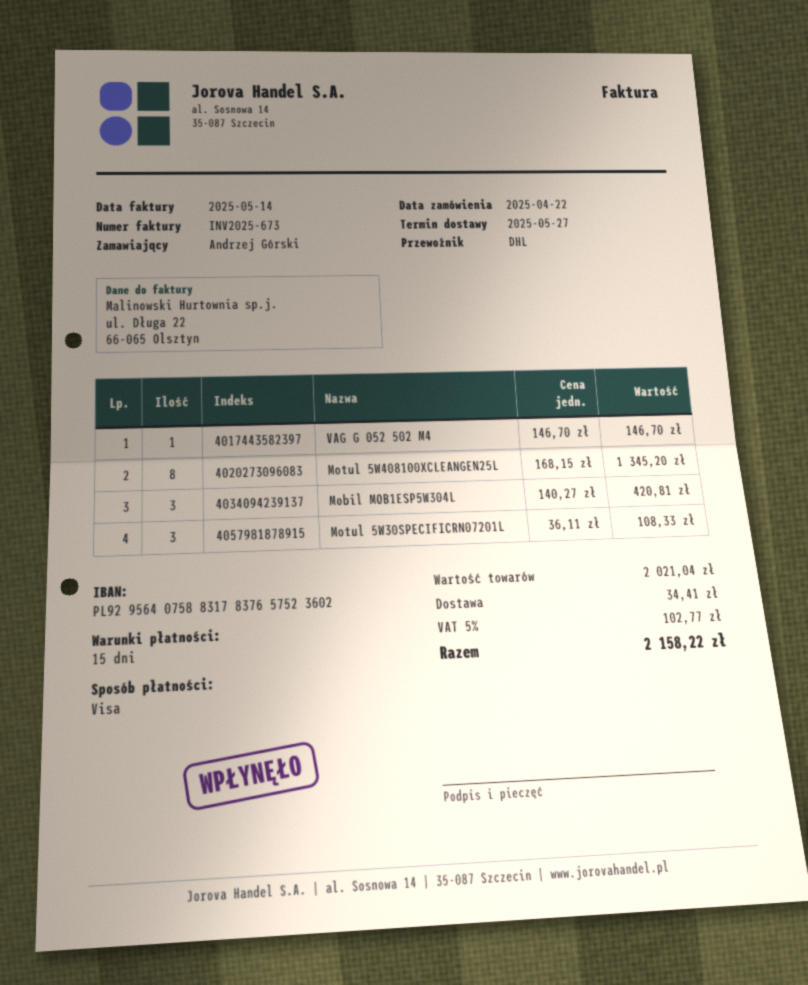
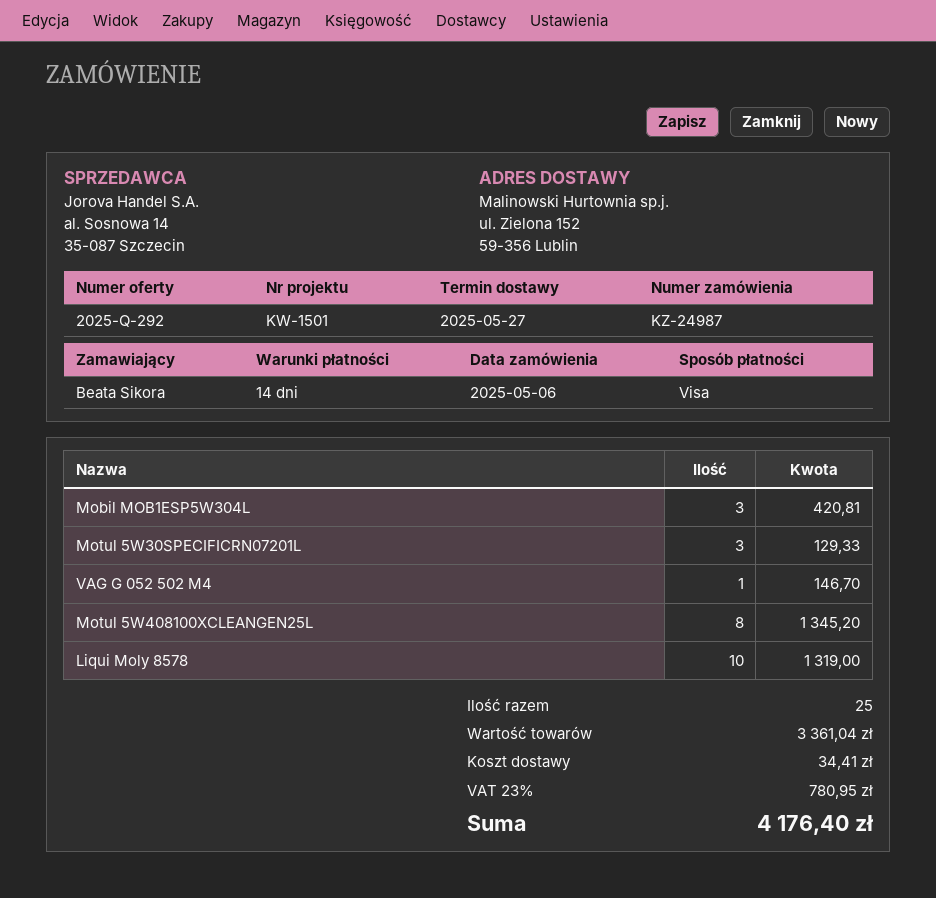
order date: 2025-04-22 -> 2025-05-06
payment terms: 15 days -> 14 days
ordered by: Andrzej Górski -> Beata Sikora
Motul 5W30SPECIFICRN07201L: 3 for 108.33 -> 3 for 129.33
Liqui Moly 8578: none -> 10 for 1319.00
subtotal: 2021.04 -> 3361.04
tax: 5% = 102.77 -> 23% = 780.95
total: 2158.22 -> 4176.40

